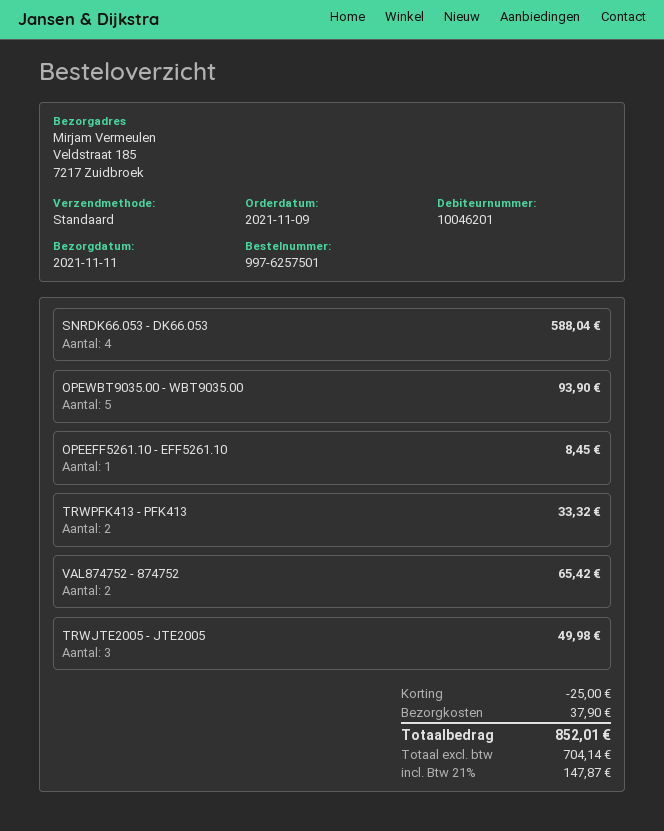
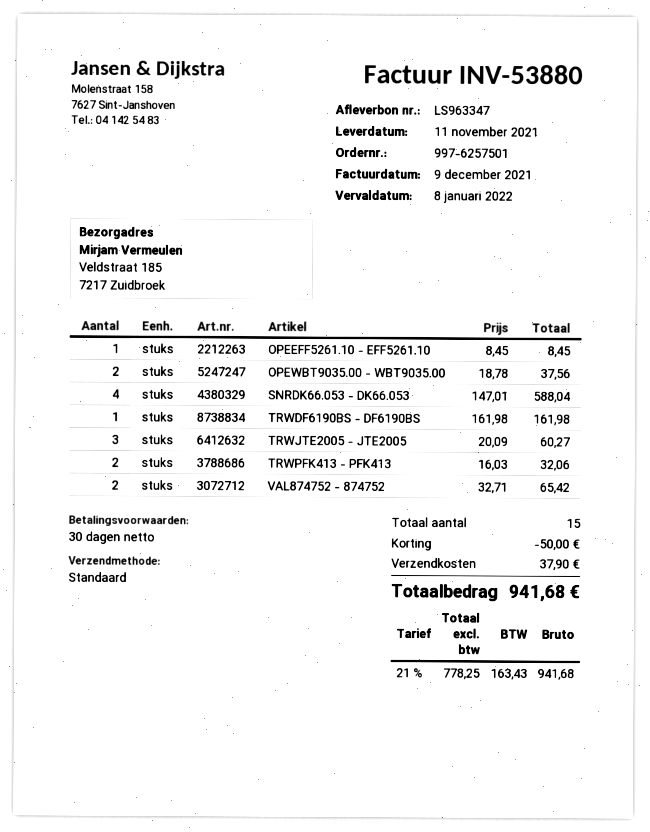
OPEWBT9035.00 - WBT9035.00: 5 for 93.90 -> 2 for 37.56
TRWPFK413 - PFK413: 2 for 33.32 -> 2 for 32.06
TRWJTE2005 - JTE2005: 3 for 49.98 -> 3 for 60.27
TRWDF6190BS - DF6190BS: none -> 1 for 161.98
discount: 25.00 -> 50.00
net: 704.14 -> 778.25
tax: 21% = 147.87 -> 21% = 163.43
total: 852.01 -> 941.68

